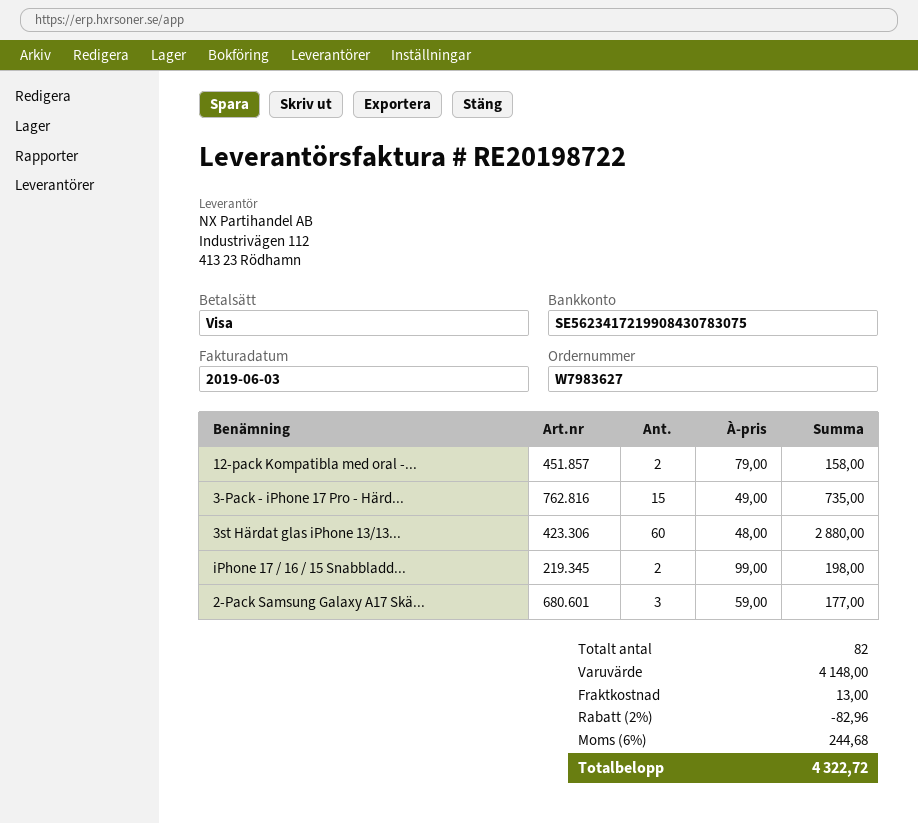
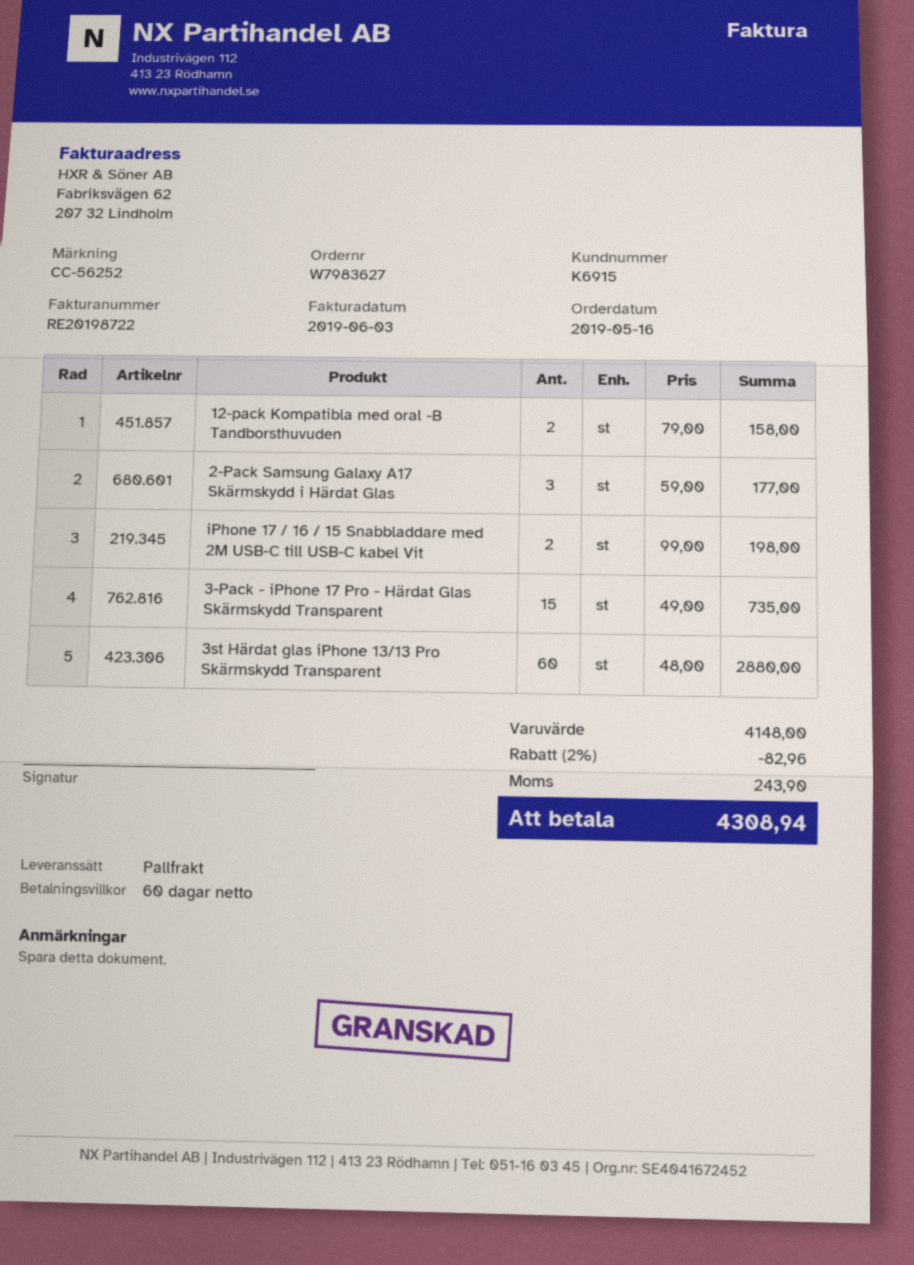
shipping: 13.00 -> none
tax: 244.68 -> 243.90
total: 4322.72 -> 4308.94

